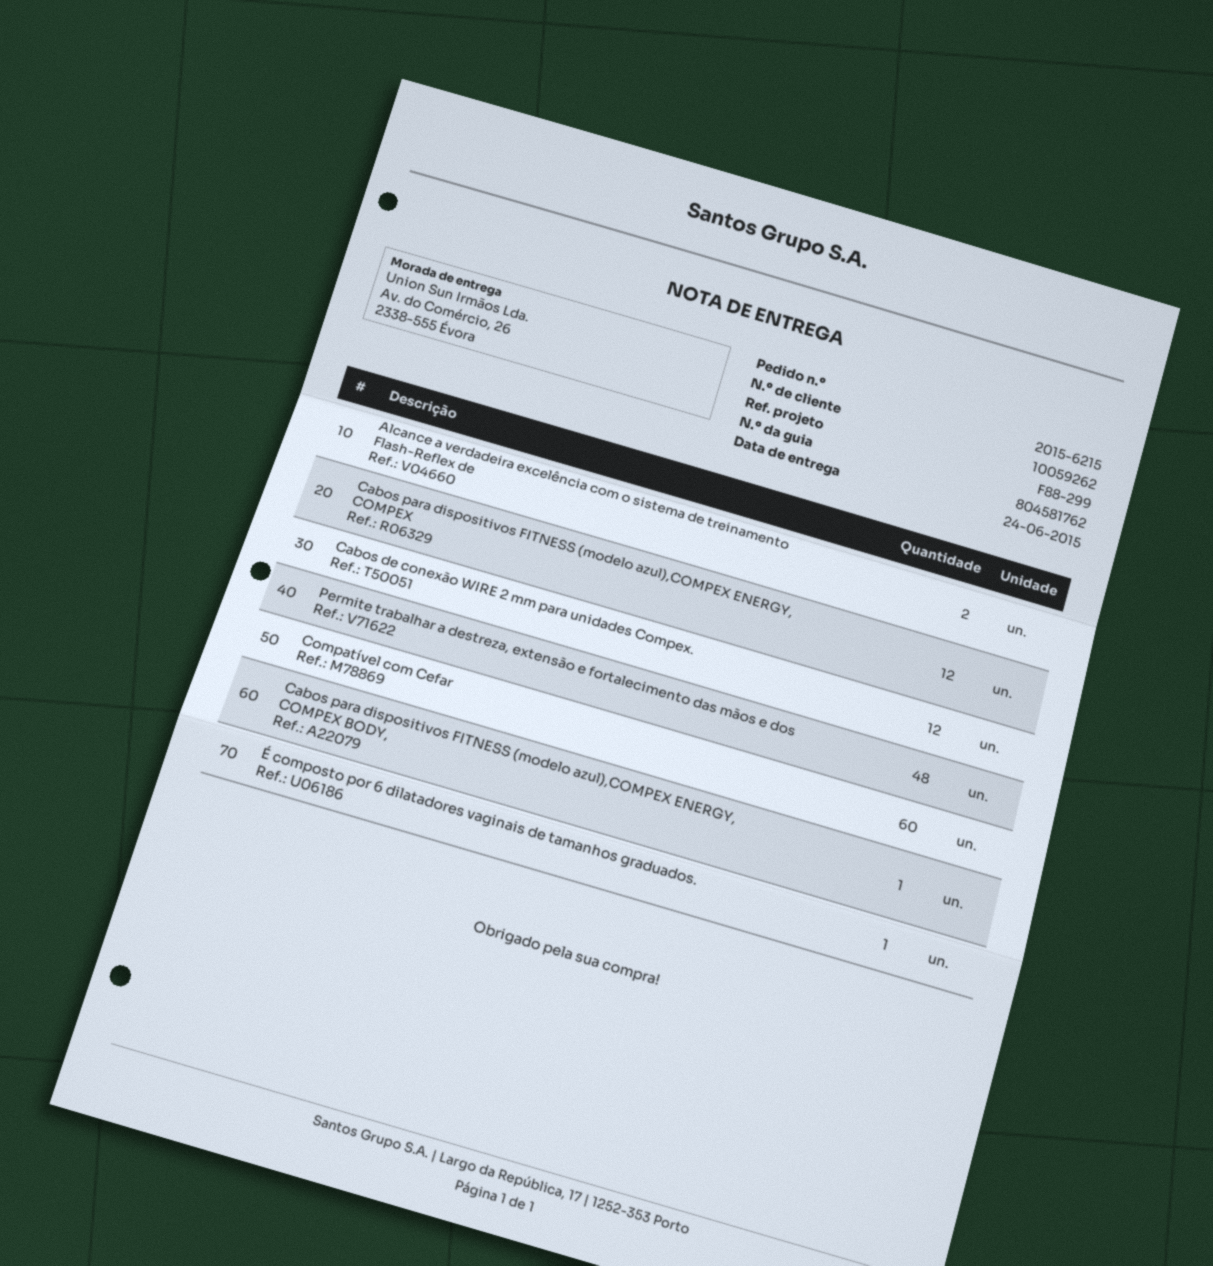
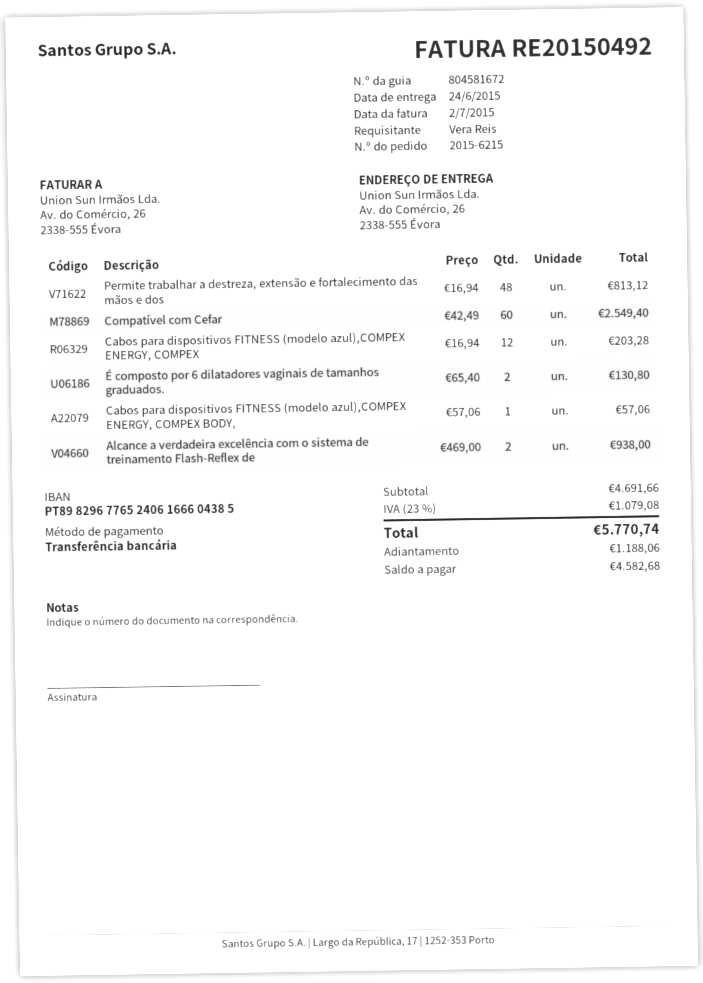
delivery note number: 804581762 -> 804581672
Cabos de conexão WIRE 2 mm para unidades Compex.: 12 -> none
É composto por 6 dilatadores vaginais de tamanhos graduados.: 1 -> 2

